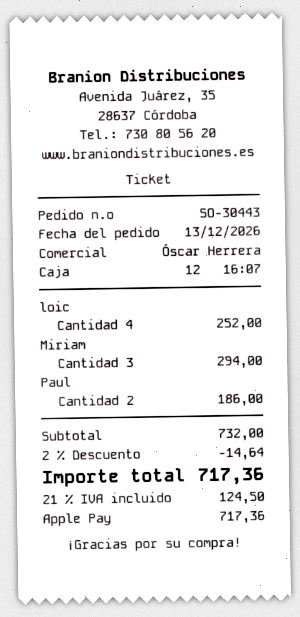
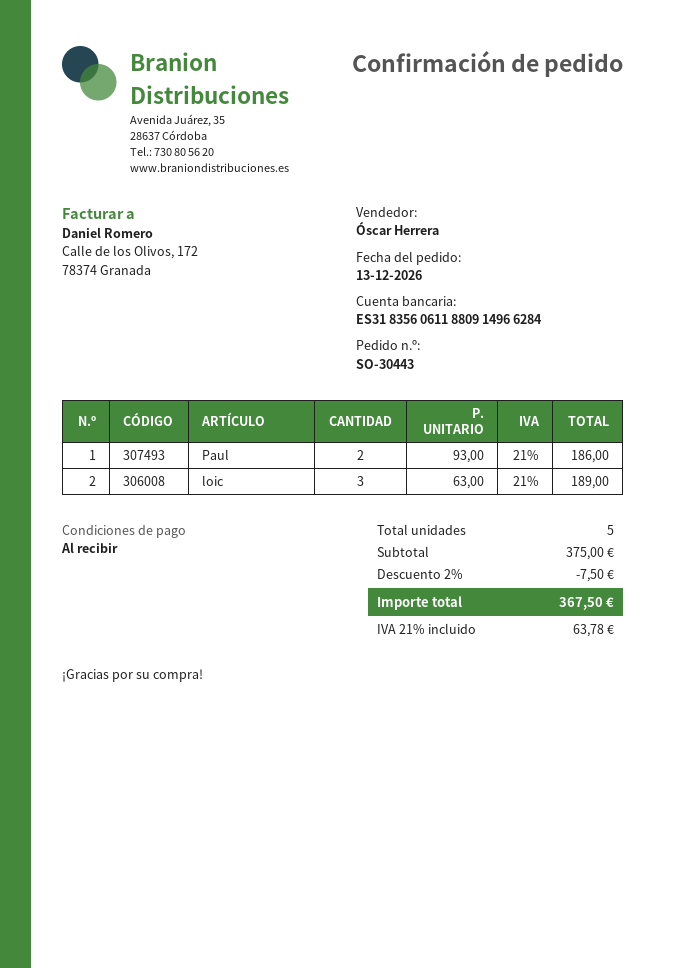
loic: 4 for 252.00 -> 3 for 189.00
Miriam: 3 for 294.00 -> none
subtotal: 732.00 -> 375.00
discount: 2% = 14.64 -> 2% = 7.50
tax: 21% = 124.50 -> 21% = 63.78
total: 717.36 -> 367.50

